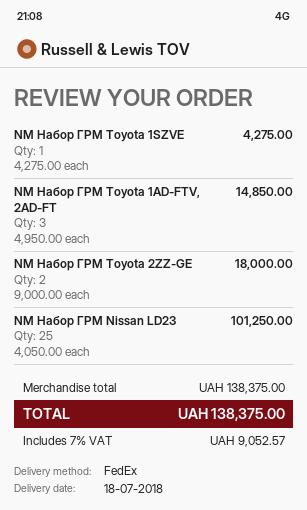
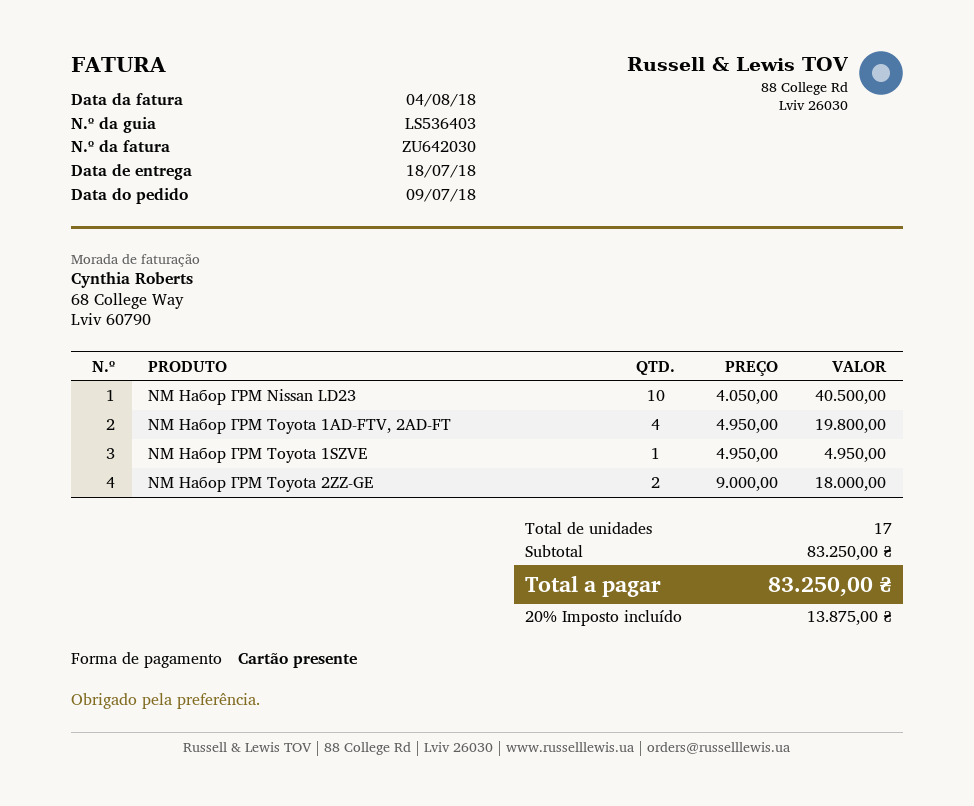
NM Набор ГРМ Toyota 1SZVE: 1 x 4275.00 = 4275.00 -> 1 x 4950.00 = 4950.00
NM Набор ГРМ Toyota 1AD-FTV, 2AD-FT: 3 x 4950.00 = 14850.00 -> 4 x 4950.00 = 19800.00
NM Набор ГРМ Nissan LD23: 25 x 4050.00 = 101250.00 -> 10 x 4050.00 = 40500.00
subtotal: 138375.00 -> 83250.00
tax: 7% = 9052.57 -> 20% = 13875.00
total: 138375.00 -> 83250.00

